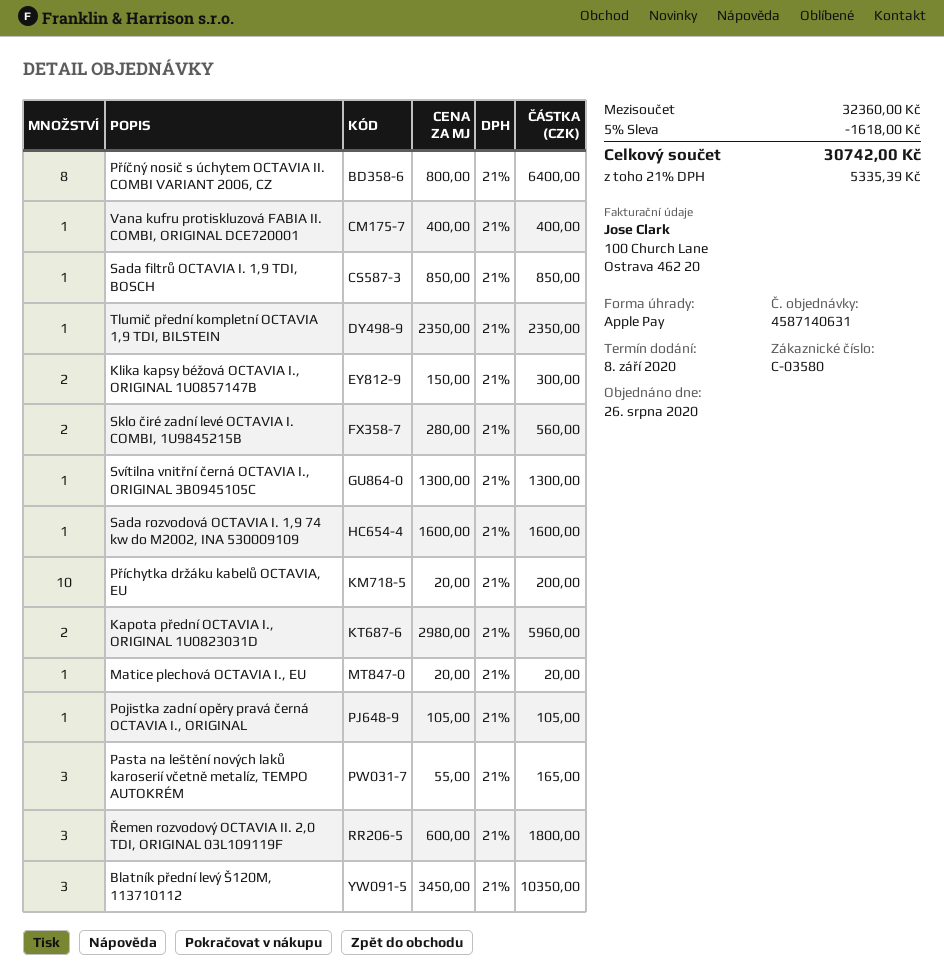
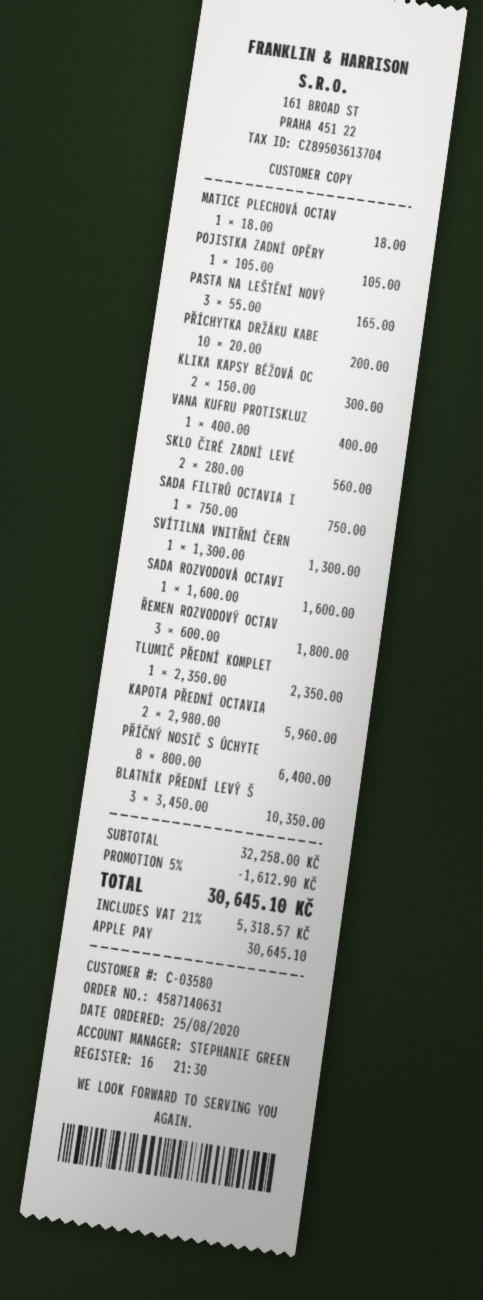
order date: 2020-08-26 -> 2020-08-25
Sada filtrů OCTAVIA I. 1,9 TDI, BOSCH: 1 x 850.00 = 850.00 -> 1 x 750.00 = 750.00
Matice plechová OCTAVIA I., EU: 1 x 20.00 = 20.00 -> 1 x 18.00 = 18.00
subtotal: 32360.00 -> 32258.00
discount: 5% = 1618.00 -> 5% = 1612.90
tax: 21% = 5335.39 -> 21% = 5318.57
total: 30742.00 -> 30645.10

